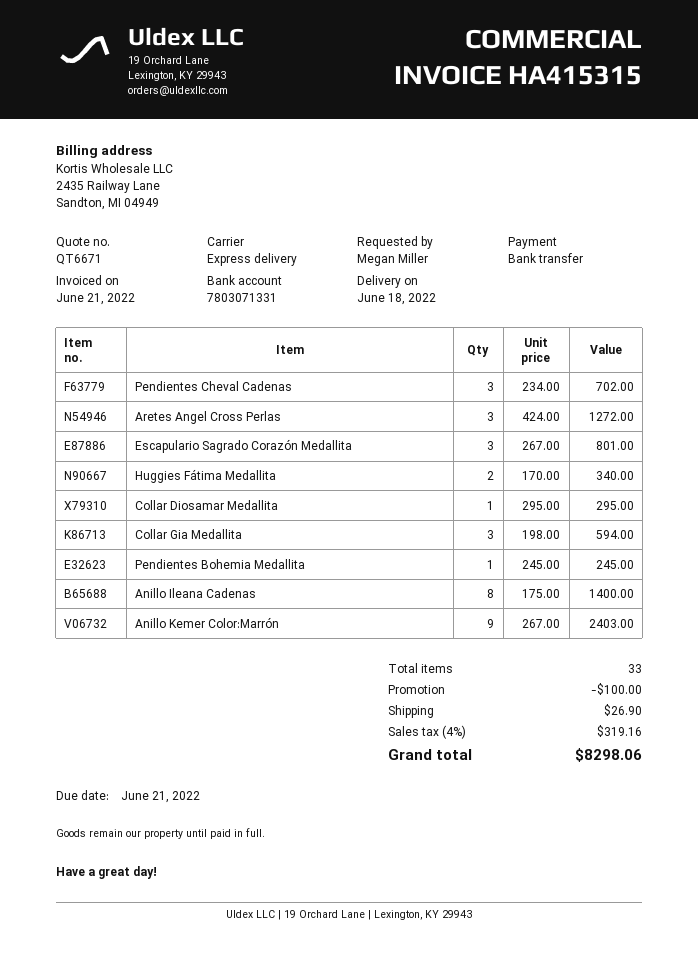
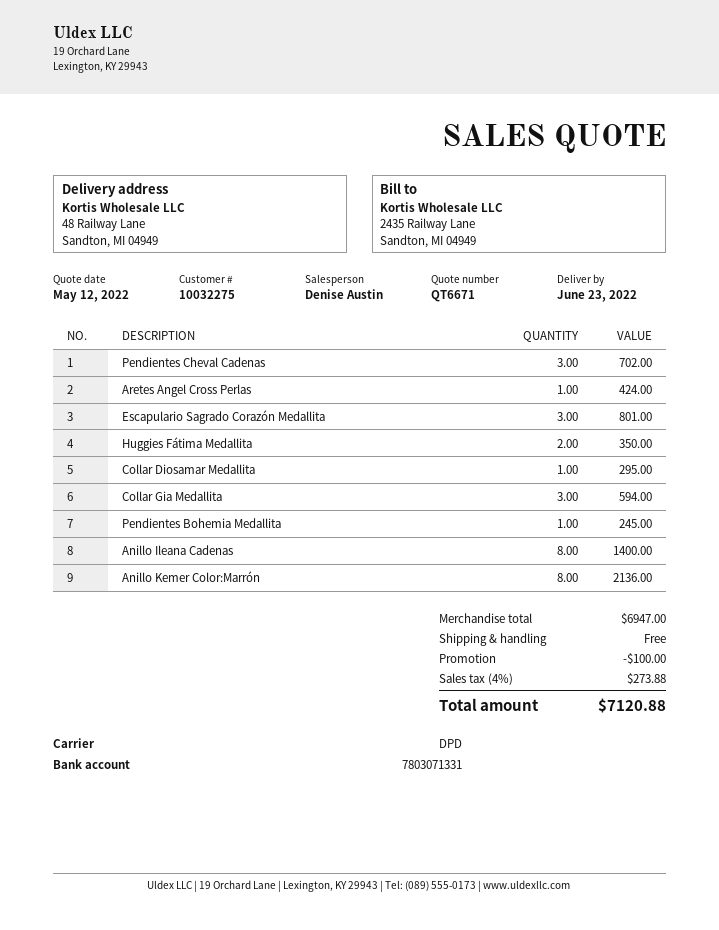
delivery date: 2022-06-18 -> 2022-06-23
shipping method: express -> DPD
Aretes Angel Cross Perlas: 3 for 1272.00 -> 1 for 424.00
Huggies Fátima Medallita: 2 for 340.00 -> 2 for 350.00
Anillo Kemer Color:Marrón: 9 for 2403.00 -> 8 for 2136.00
shipping: 26.90 -> 0.00
tax: 4% = 319.16 -> 4% = 273.88
total: 8298.06 -> 7120.88

